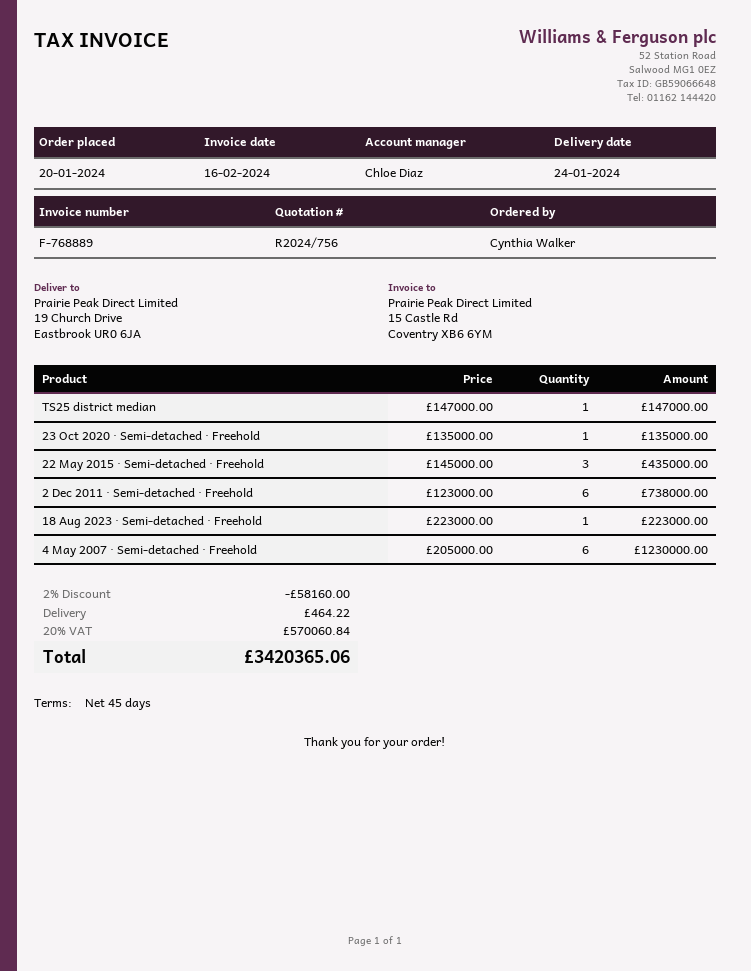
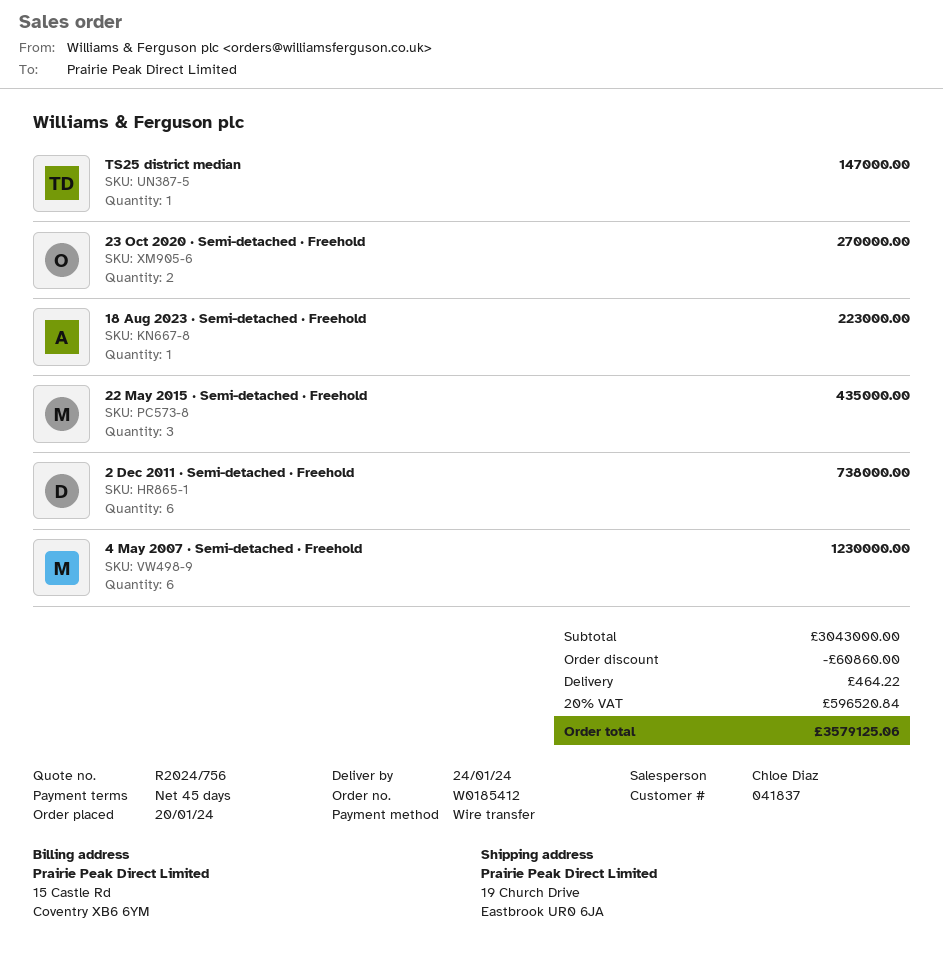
23 Oct 2020 · Semi-detached · Freehold: 1 for 135000.00 -> 2 for 270000.00
discount: 58160.00 -> 60860.00
tax: 20% = 570060.84 -> 20% = 596520.84
total: 3420365.06 -> 3579125.06

